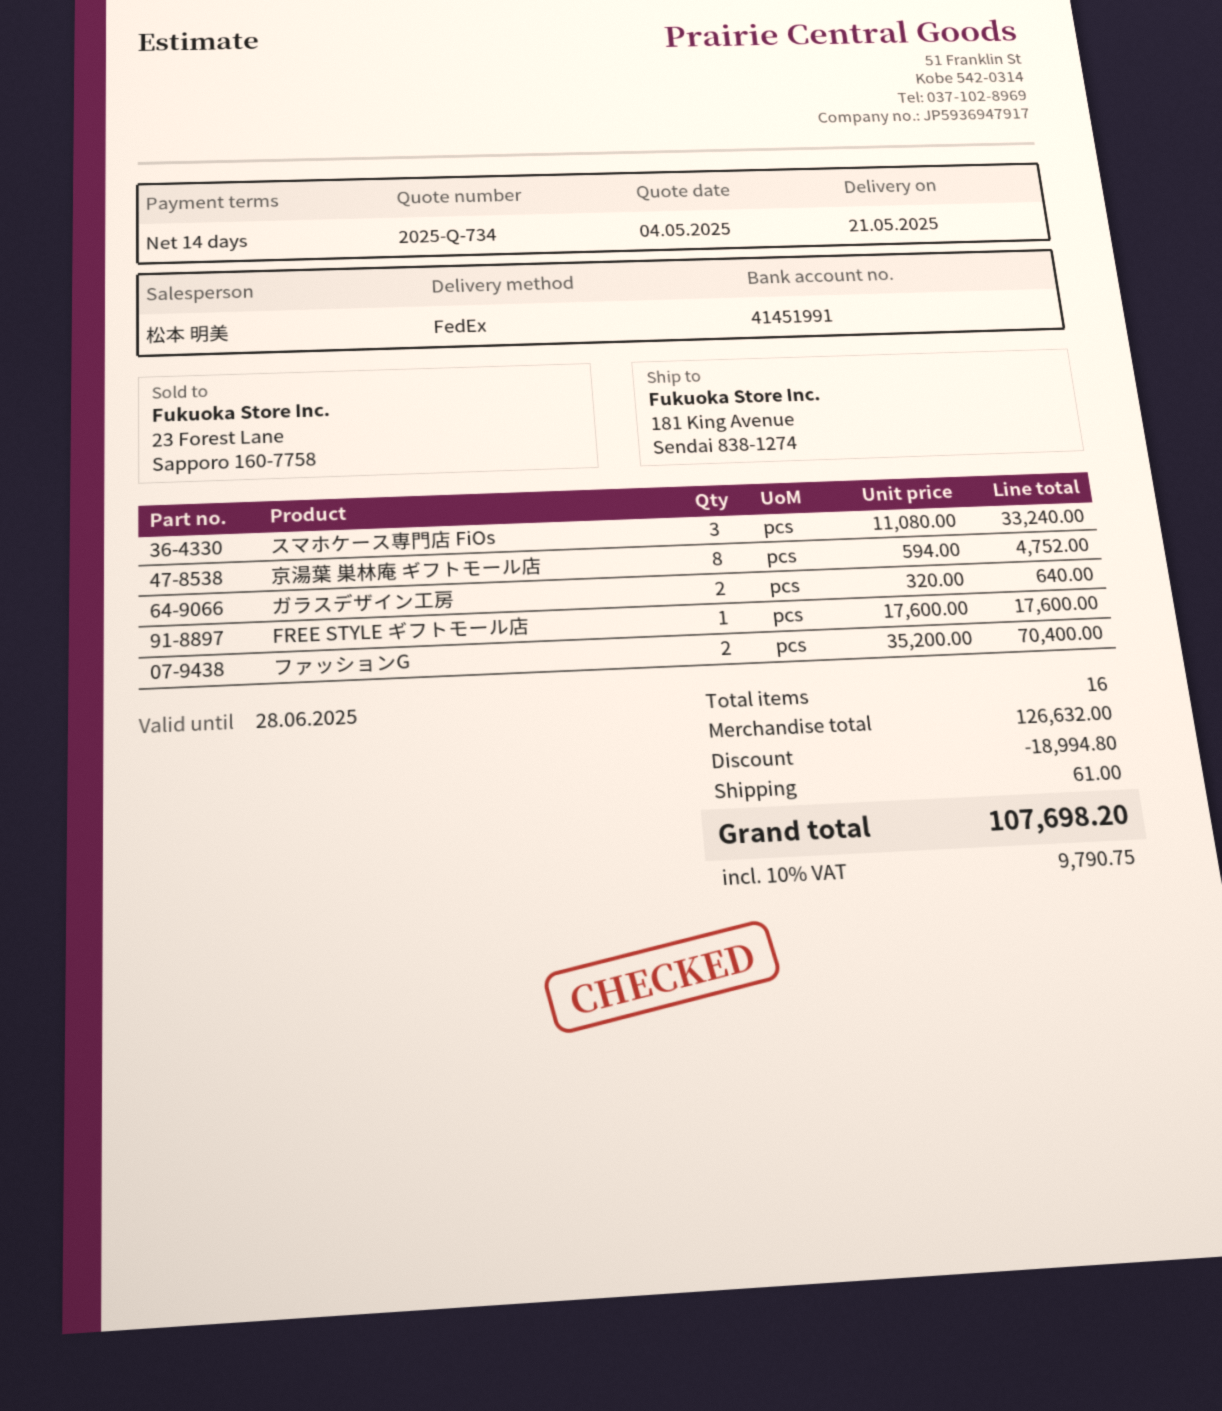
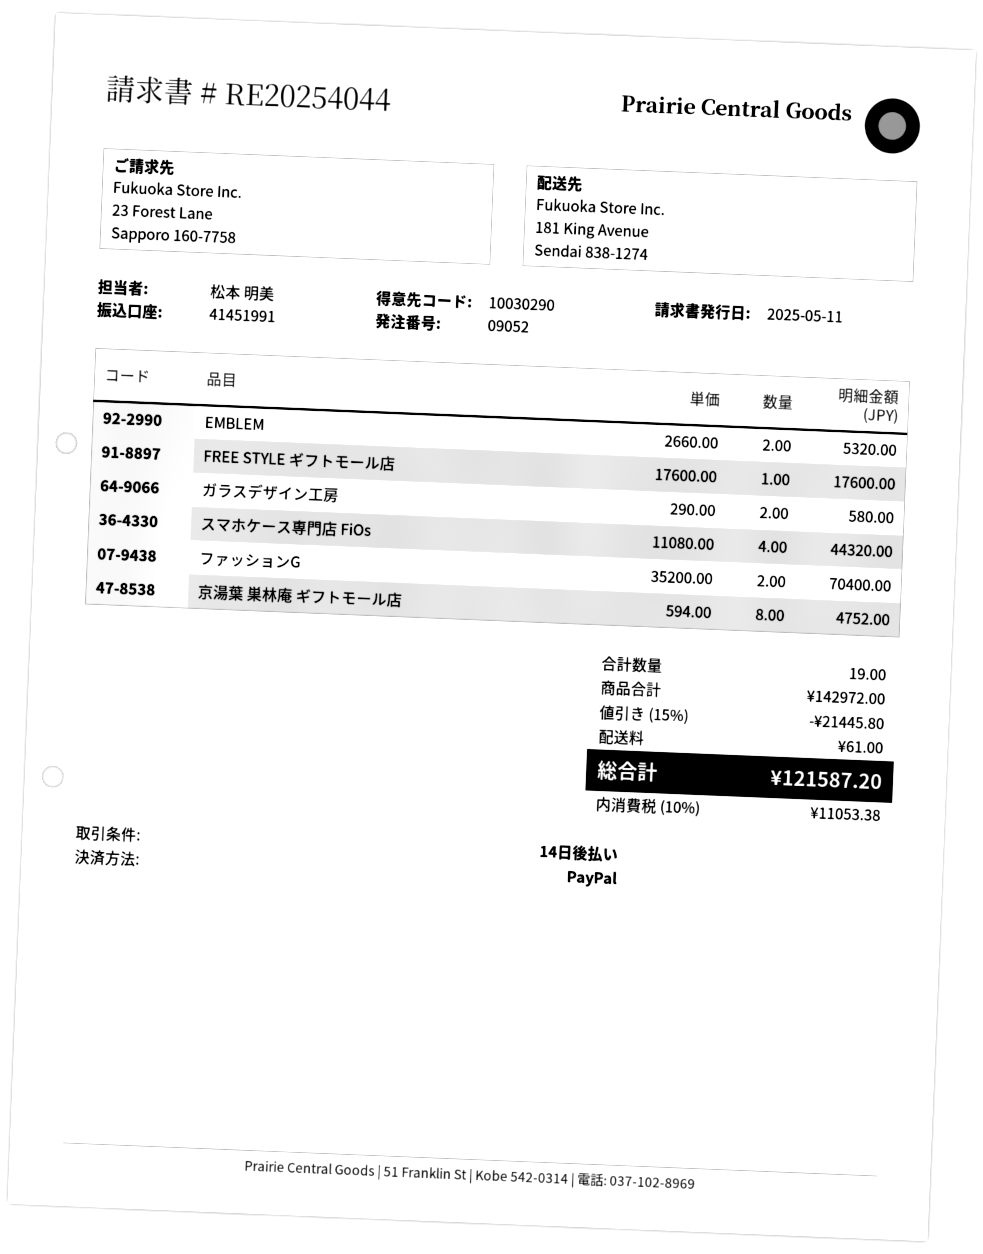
スマホケース専門店 FiOs: 3 x 11080.00 = 33240.00 -> 4 x 11080.00 = 44320.00
ガラスデザイン工房: 2 x 320.00 = 640.00 -> 2 x 290.00 = 580.00
EMBLEM: none -> 2 x 2660.00 = 5320.00
total quantity: 16 -> 19
subtotal: 126632.00 -> 142972.00
discount: 18994.80 -> 21445.80
tax: 10% = 9790.75 -> 10% = 11053.38
total: 107698.20 -> 121587.20

